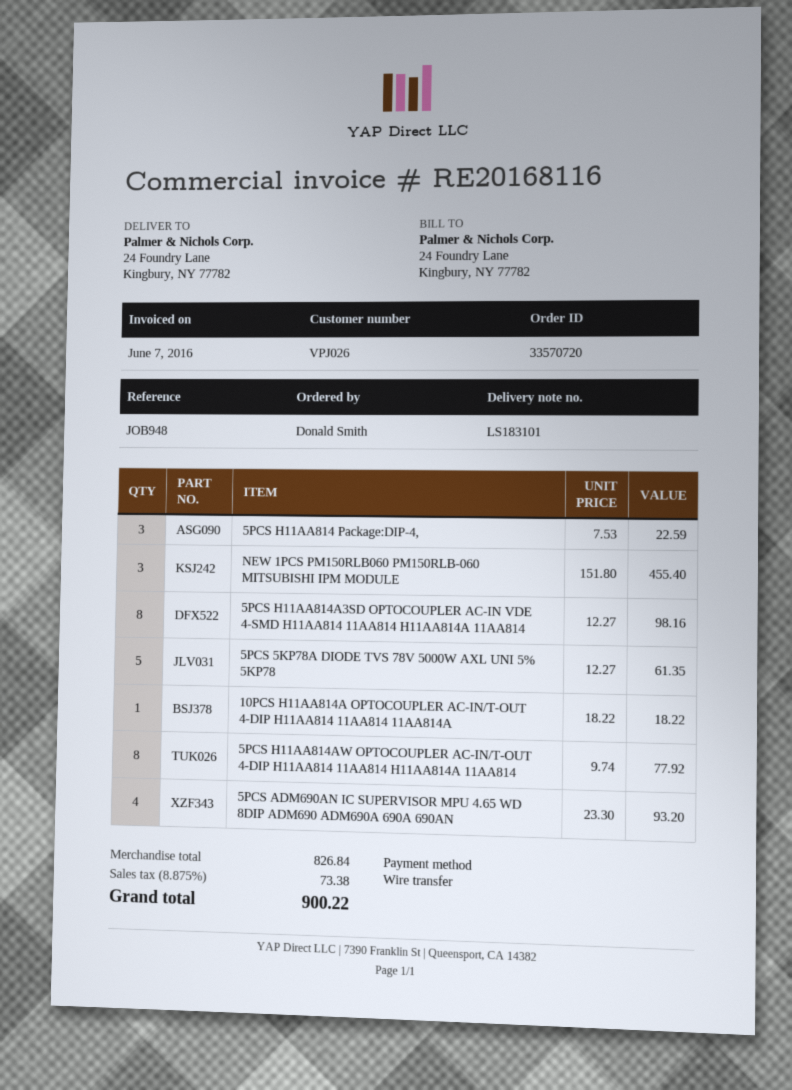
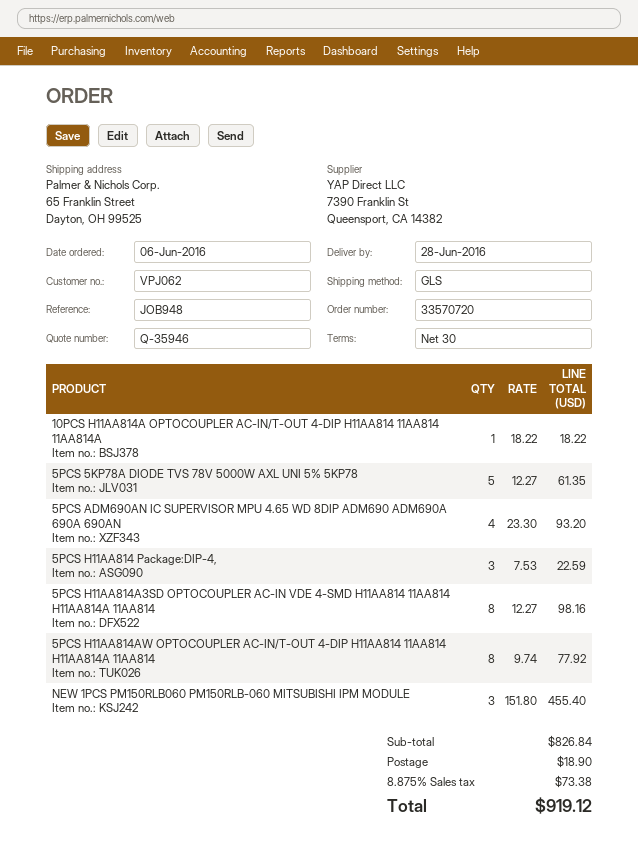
customer number: VPJ026 -> VPJ062
ship to: 24 Foundry Lane, Kingbury, NY 77782 -> 65 Franklin Street, Dayton, OH 99525
shipping: none -> 18.90
total: 900.22 -> 919.12

